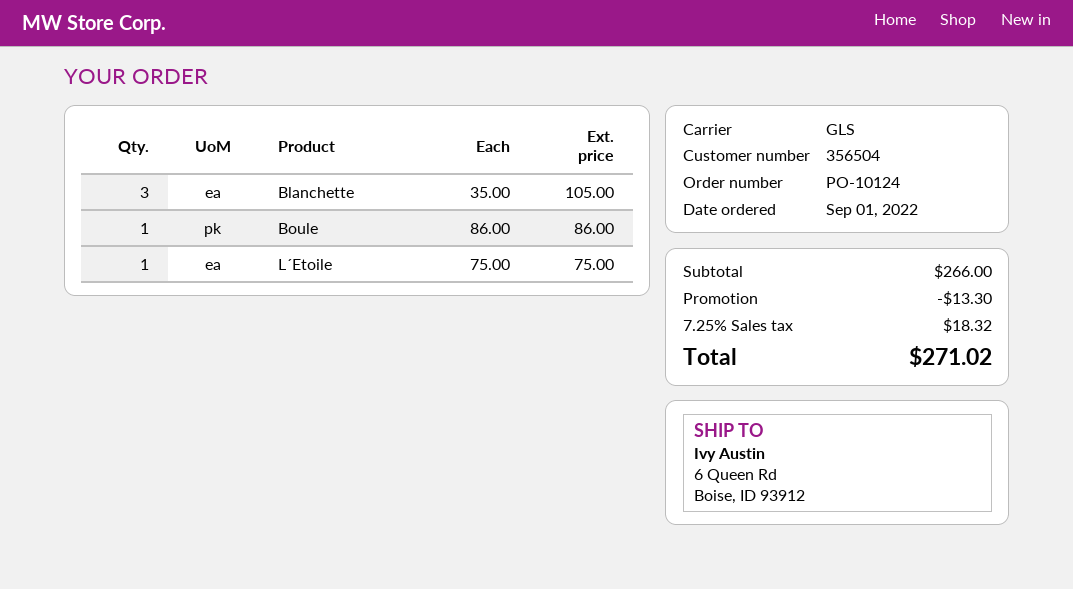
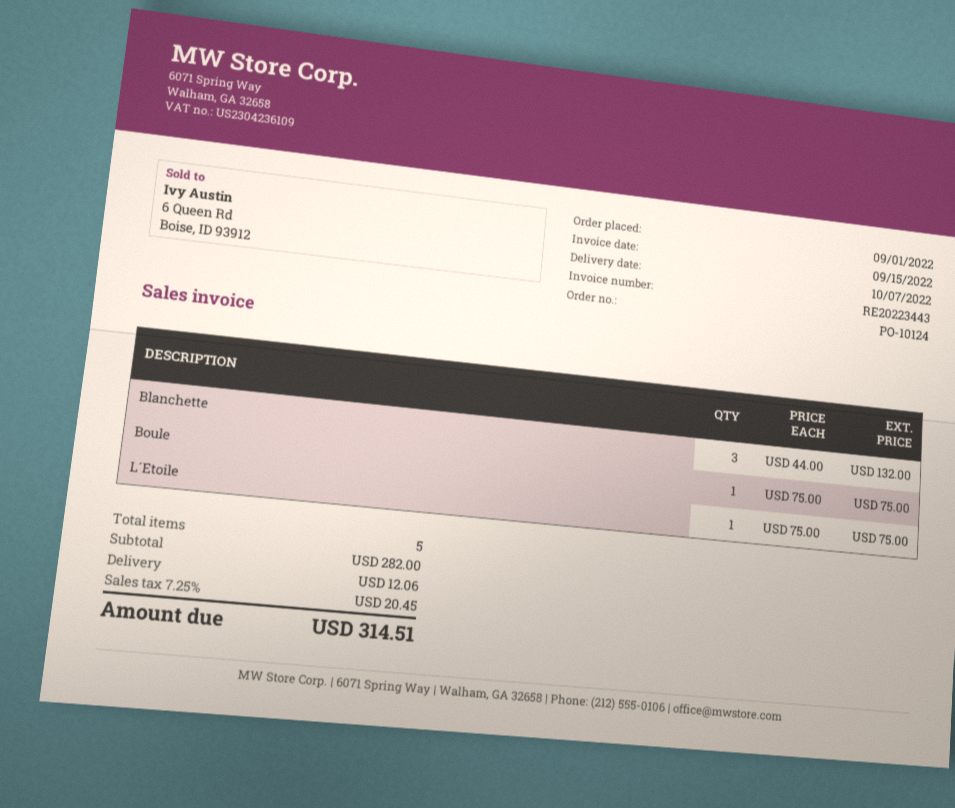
Blanchette: 3 x 35.00 = 105.00 -> 3 x 44.00 = 132.00
Boule: 1 x 86.00 = 86.00 -> 1 x 75.00 = 75.00
subtotal: 266.00 -> 282.00
discount: 13.30 -> none
shipping: none -> 12.06
tax: 7.25% = 18.32 -> 7.25% = 20.45
total: 271.02 -> 314.51

